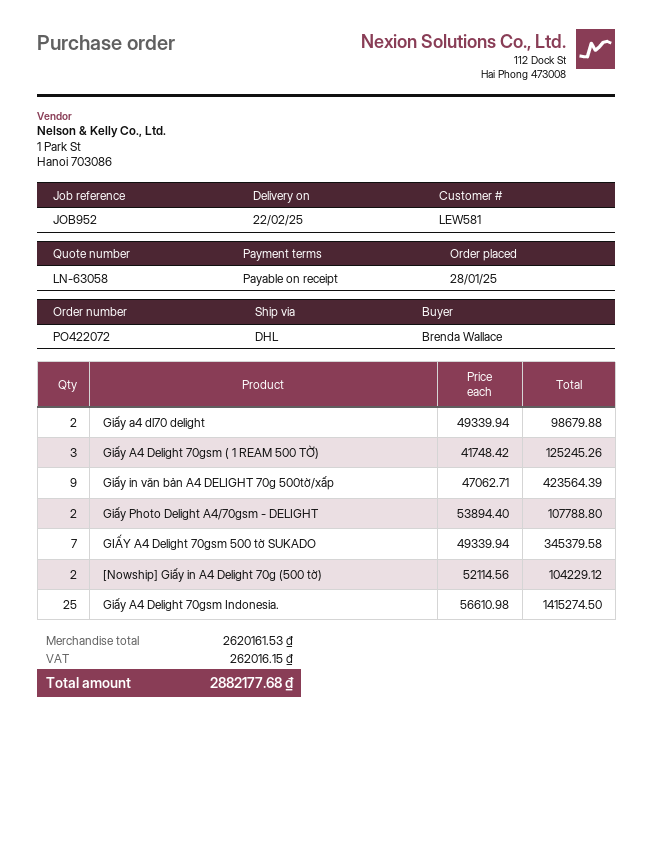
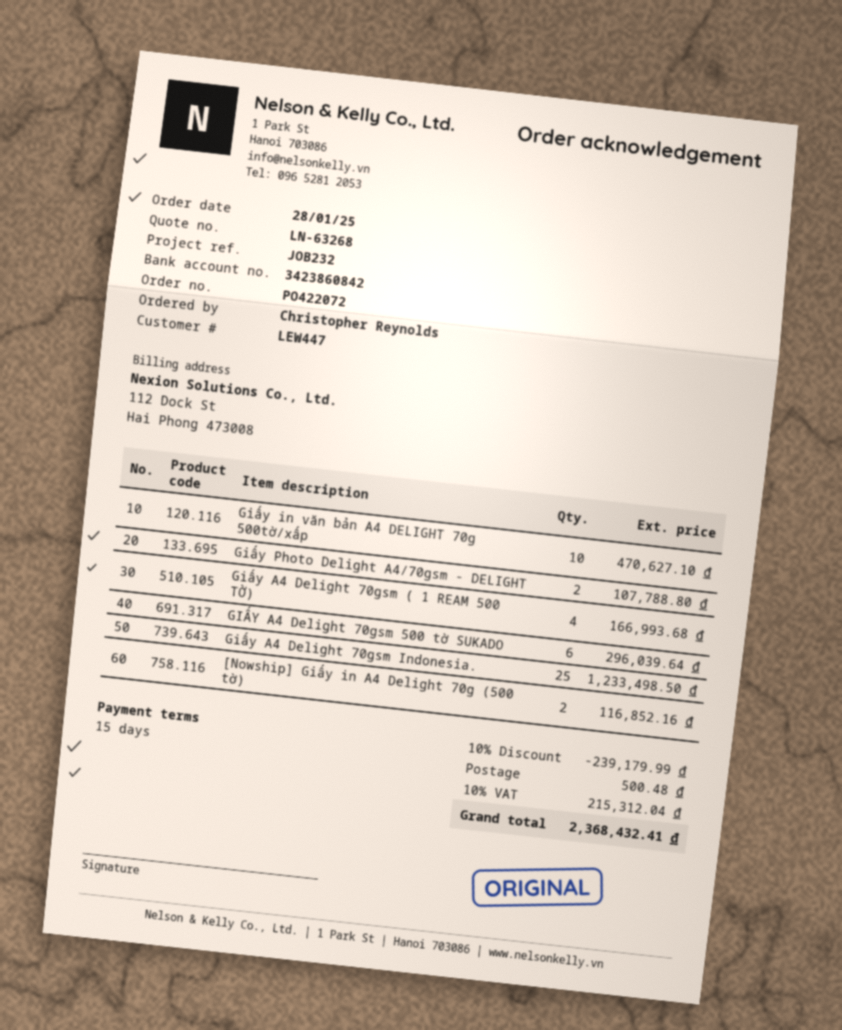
quote number: LN-63058 -> LN-63268
payment terms: on receipt -> 15 days
customer number: LEW581 -> LEW447
reference: JOB952 -> JOB232
ordered by: Brenda Wallace -> Christopher Reynolds
Giấy a4 dl70 delight: 2 for 98679.88 -> none
Giấy A4 Delight 70gsm ( 1 REAM 500 TỜ): 3 for 125245.26 -> 4 for 166993.68
Giấy in văn bản A4 DELIGHT 70g 500tờ/xấp: 9 for 423564.39 -> 10 for 470627.10
GIẤY A4 Delight 70gsm 500 tờ SUKADO: 7 for 345379.58 -> 6 for 296039.64
[Nowship] Giấy in A4 Delight 70g (500 tờ): 2 for 104229.12 -> 2 for 116852.16
Giấy A4 Delight 70gsm Indonesia.: 25 for 1415274.50 -> 25 for 1233498.50
discount: none -> 10% = 239179.99
shipping: none -> 500.48
tax: 262016.15 -> 215312.04
total: 2882177.68 -> 2368432.41

